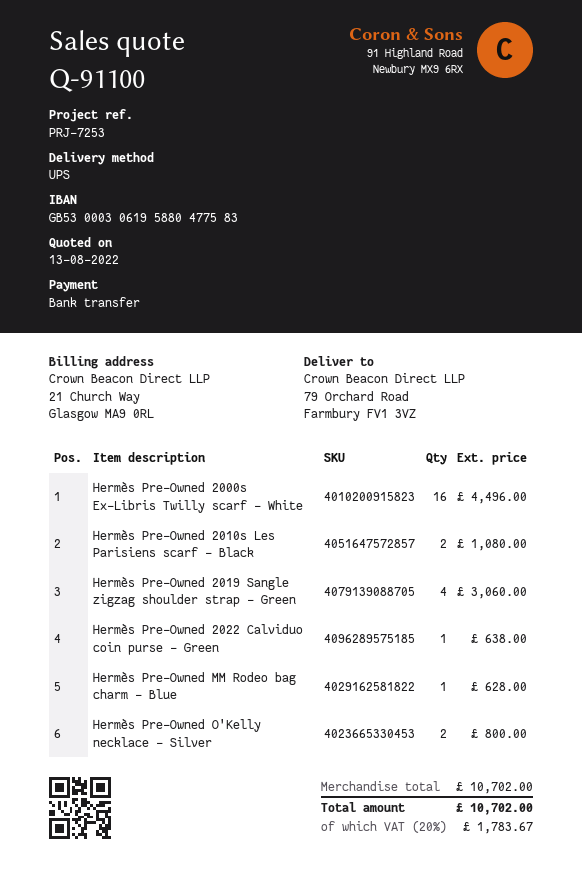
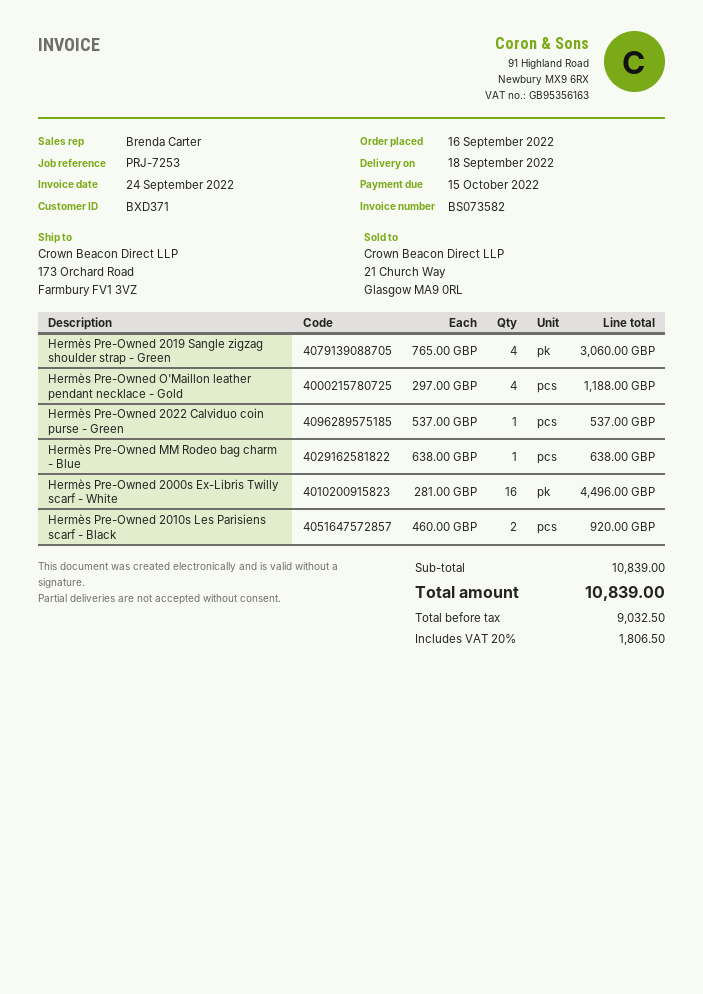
ship to: 79 Orchard Road, Farmbury FV1 3VZ -> 173 Orchard Road, Farmbury FV1 3VZ
Hermès Pre-Owned 2010s Les Parisiens scarf - Black: 2 for 1080.00 -> 2 for 920.00
Hermès Pre-Owned 2022 Calviduo coin purse - Green: 1 for 638.00 -> 1 for 537.00
Hermès Pre-Owned MM Rodeo bag charm - Blue: 1 for 628.00 -> 1 for 638.00
Hermès Pre-Owned O'Kelly necklace - Silver: 2 for 800.00 -> none
Hermès Pre-Owned O'Maillon leather pendant necklace - Gold: none -> 4 for 1188.00
subtotal: 10702.00 -> 10839.00
tax: 20% = 1783.67 -> 20% = 1806.50
total: 10702.00 -> 10839.00

